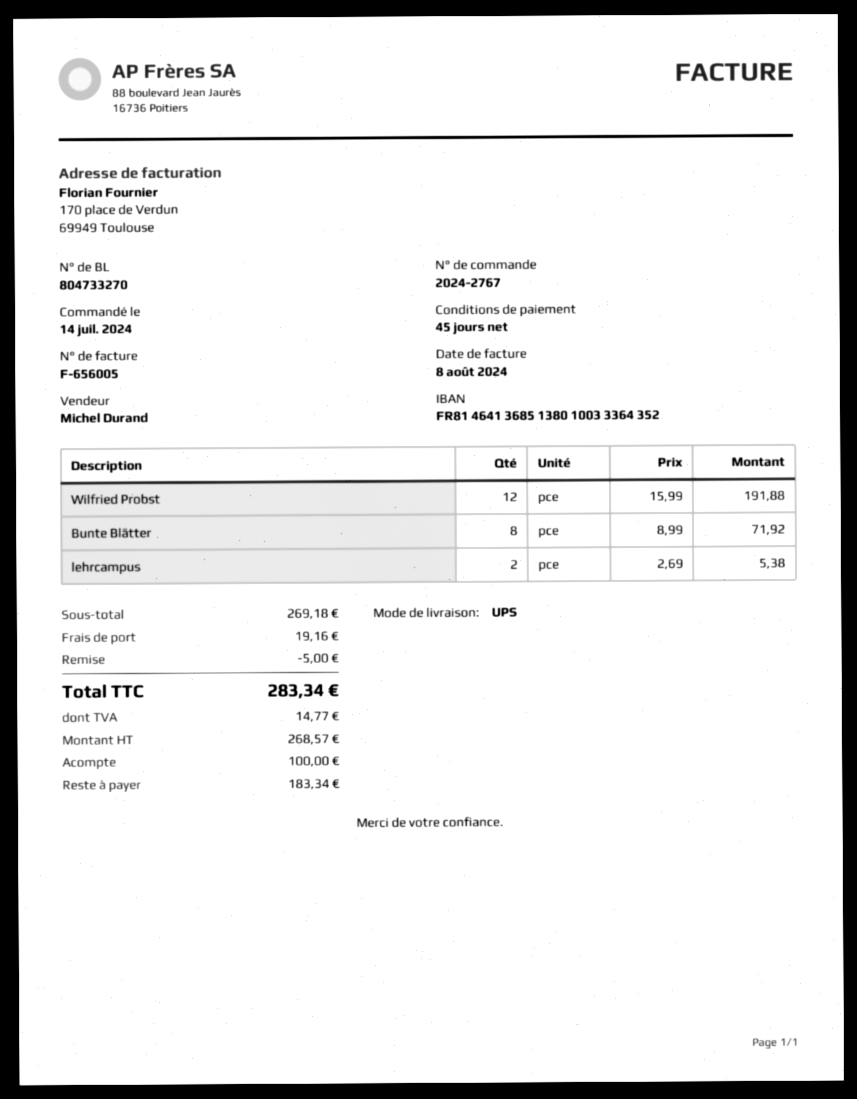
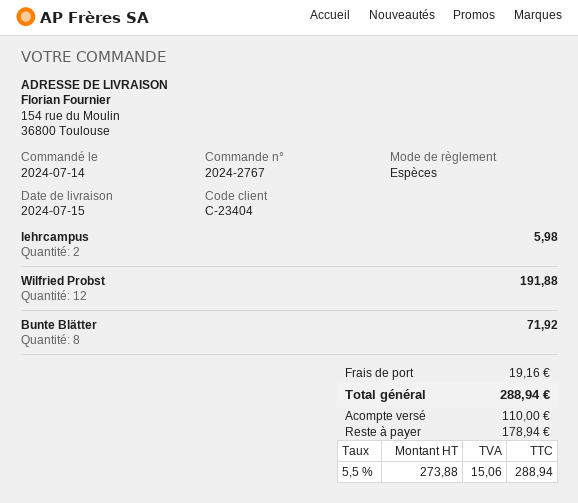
lehrcampus: 2 for 5.38 -> 2 for 5.98
discount: 5.00 -> none
net: 268.57 -> 273.88
tax: 14.77 -> 15.06
total: 283.34 -> 288.94
deposit: 100.00 -> 110.00
balance: 183.34 -> 178.94

